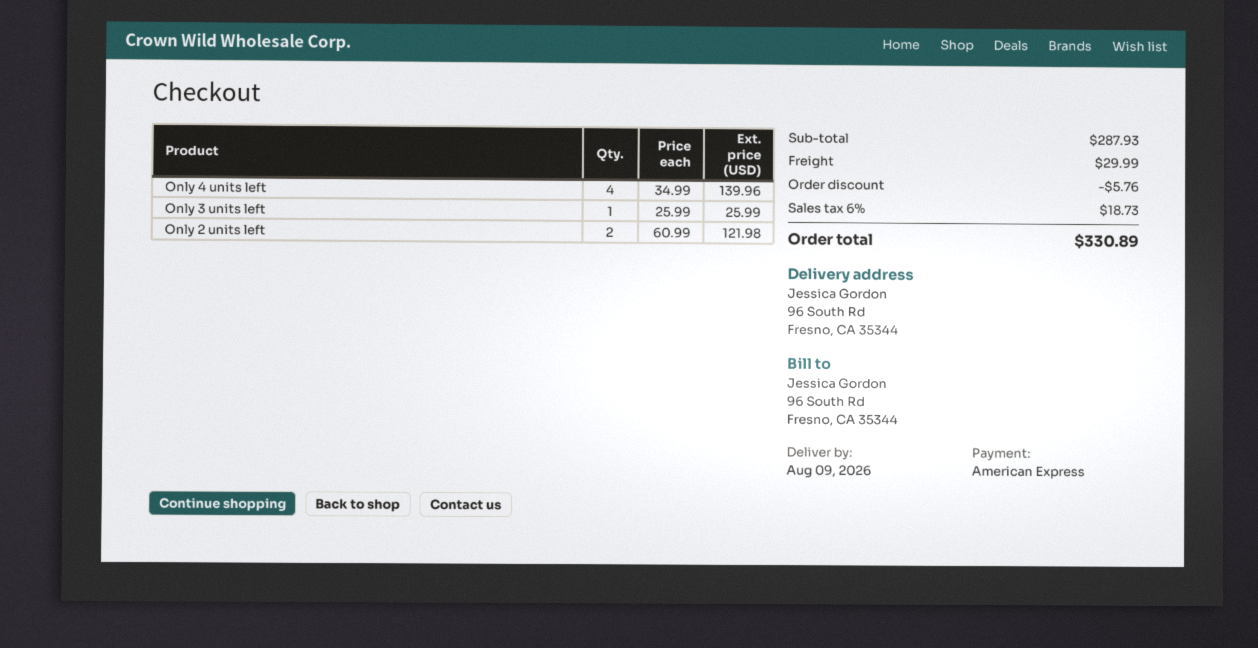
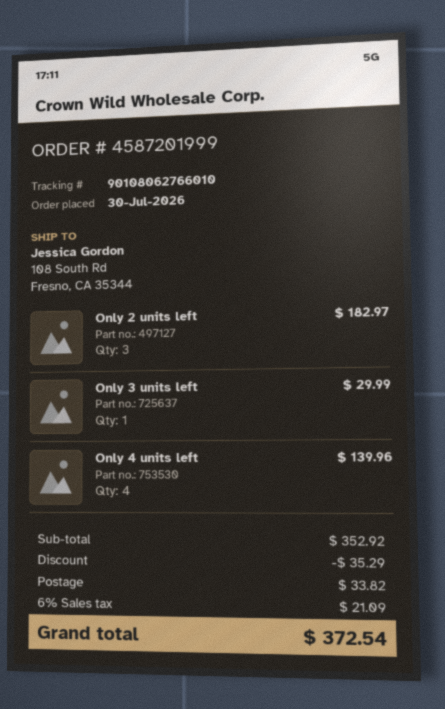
ship to: 96 South Rd, Fresno, CA 35344 -> 108 South Rd, Fresno, CA 35344
Only 3 units left: 1 for 25.99 -> 1 for 29.99
Only 2 units left: 2 for 121.98 -> 3 for 182.97
subtotal: 287.93 -> 352.92
discount: 5.76 -> 35.29
shipping: 29.99 -> 33.82
tax: 6% = 18.73 -> 6% = 21.09
total: 330.89 -> 372.54

